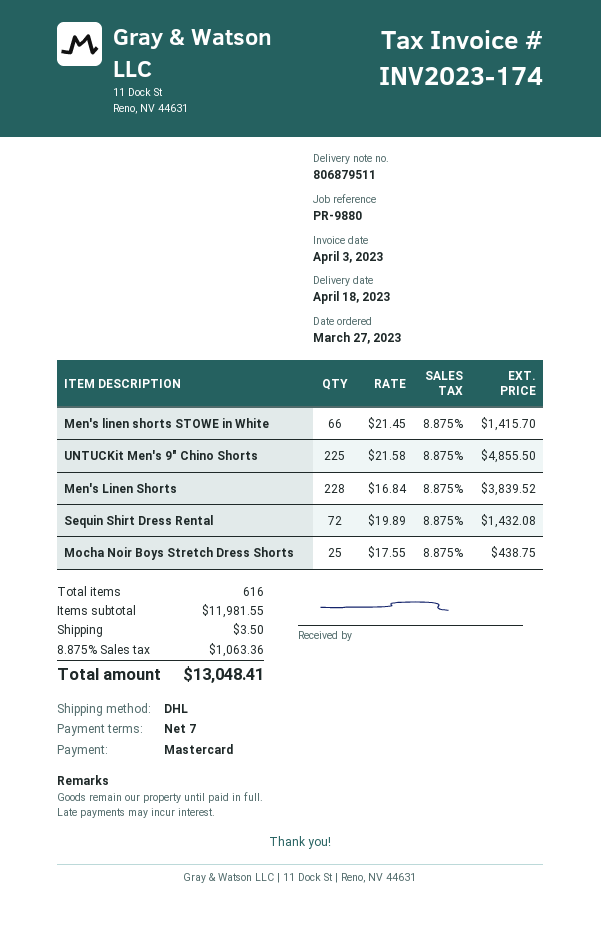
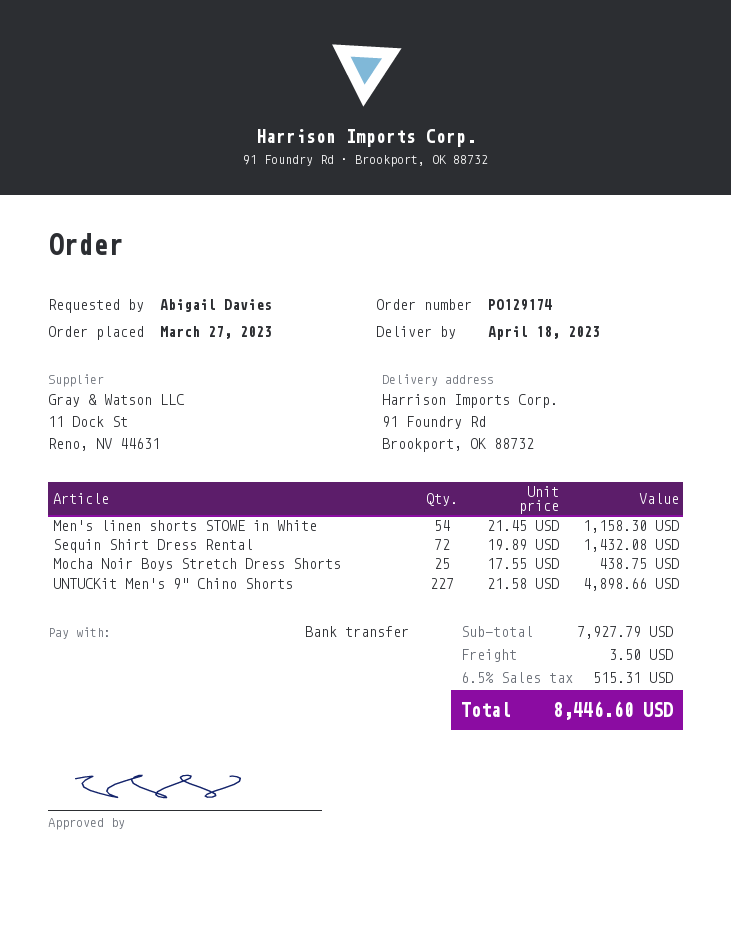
payment method: Mastercard -> bank transfer
Men's linen shorts STOWE in White: 66 x 21.45 = 1415.70 -> 54 x 21.45 = 1158.30
UNTUCKit Men's 9" Chino Shorts: 225 x 21.58 = 4855.50 -> 227 x 21.58 = 4898.66
Men's Linen Shorts: 228 x 16.84 = 3839.52 -> none
subtotal: 11981.55 -> 7927.79
tax: 8.875% = 1063.36 -> 6.5% = 515.31
total: 13048.41 -> 8446.60

